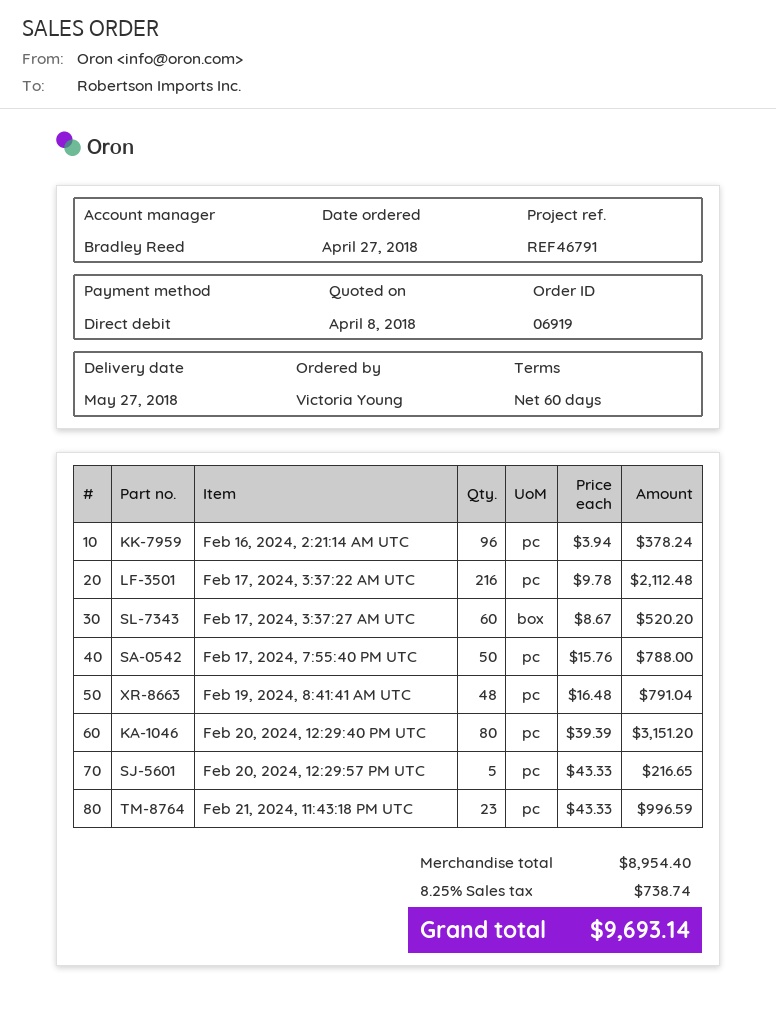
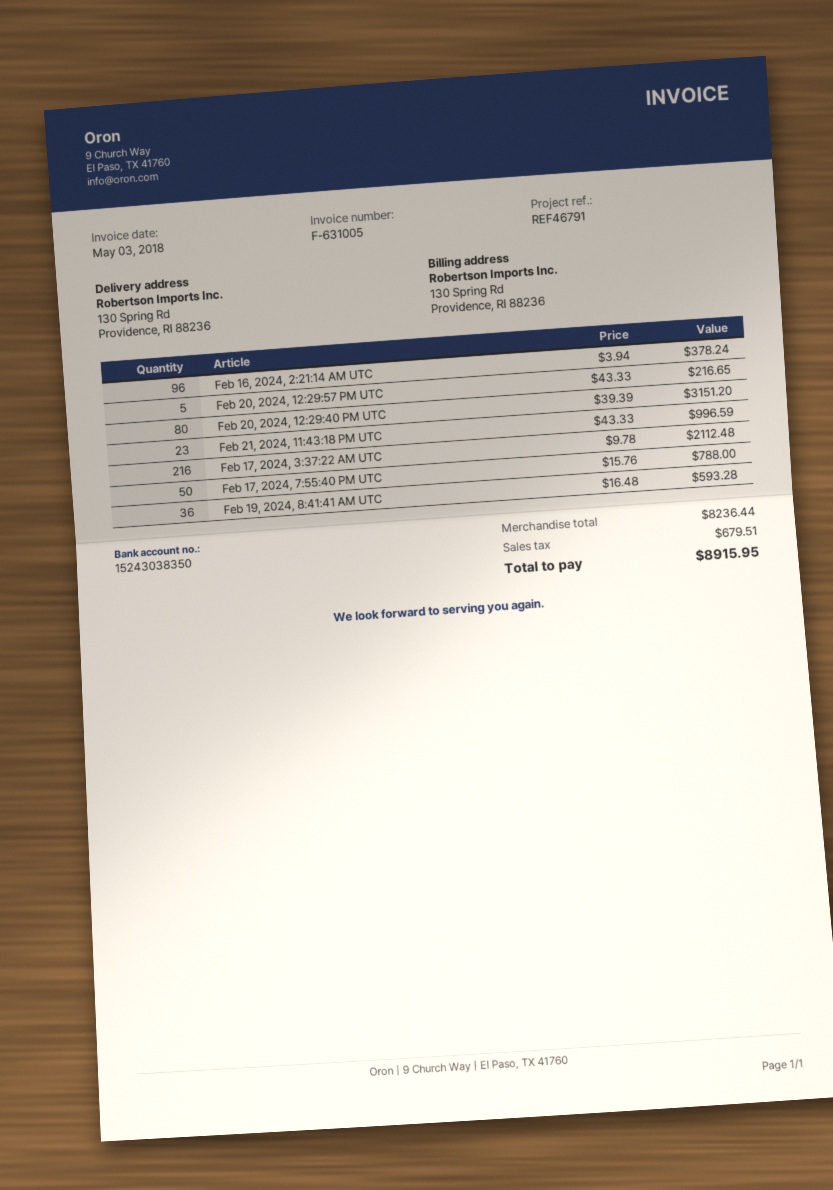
Feb 17, 2024, 3:37:27 AM UTC: 60 x 8.67 = 520.20 -> none
Feb 19, 2024, 8:41:41 AM UTC: 48 x 16.48 = 791.04 -> 36 x 16.48 = 593.28
subtotal: 8954.40 -> 8236.44
tax: 738.74 -> 679.51
total: 9693.14 -> 8915.95

